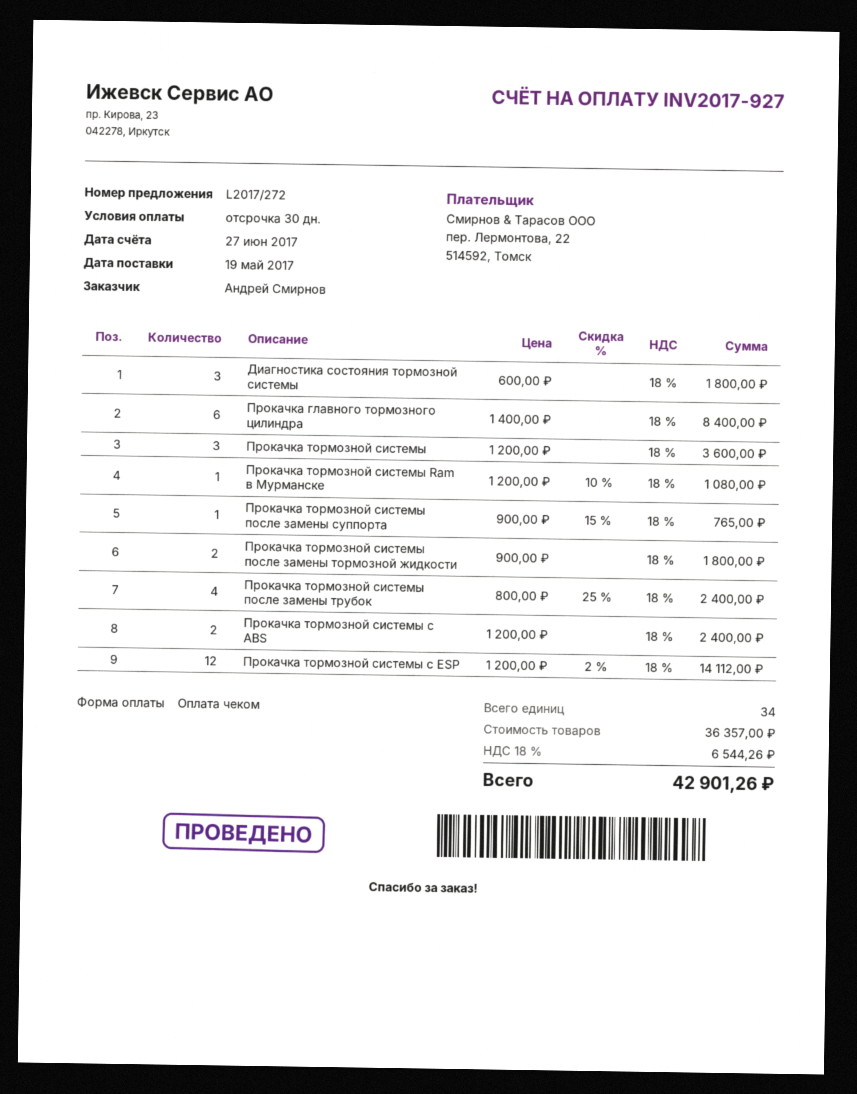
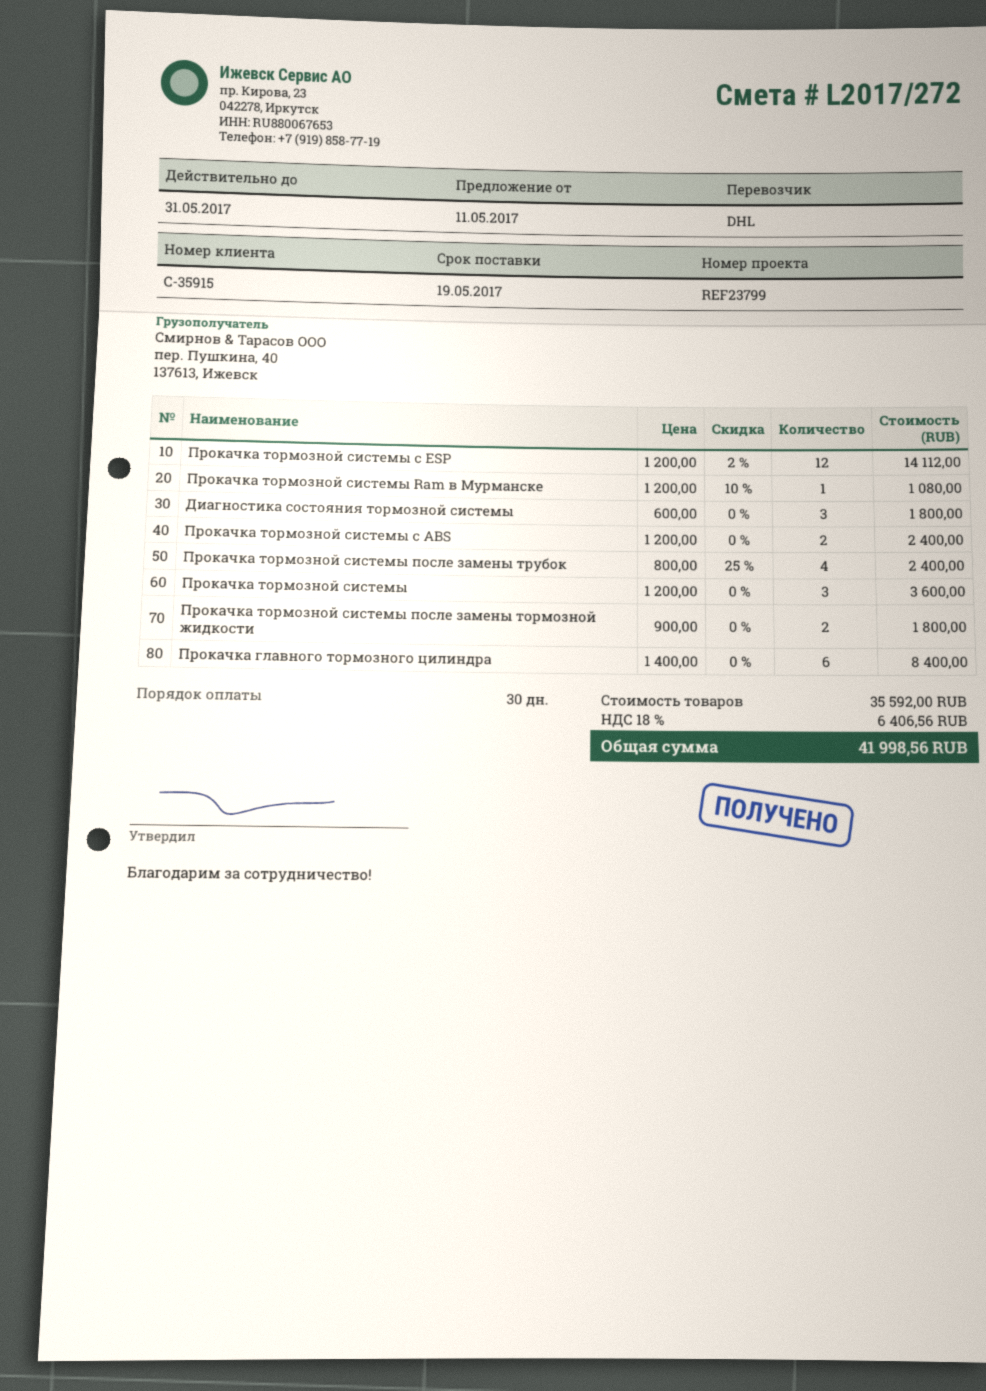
Прокачка тормозной системы после замены суппорта: 1 x 900.00 - 15% = 765.00 -> none
subtotal: 36357.00 -> 35592.00
tax: 18% = 6544.26 -> 18% = 6406.56
total: 42901.26 -> 41998.56

